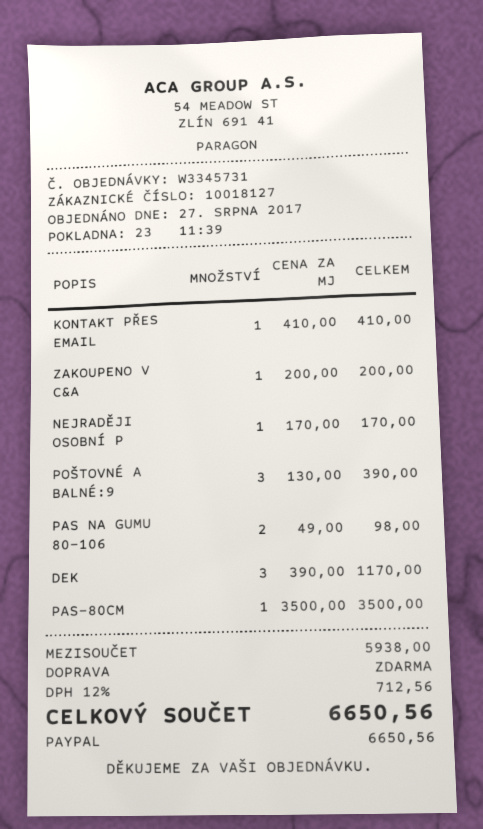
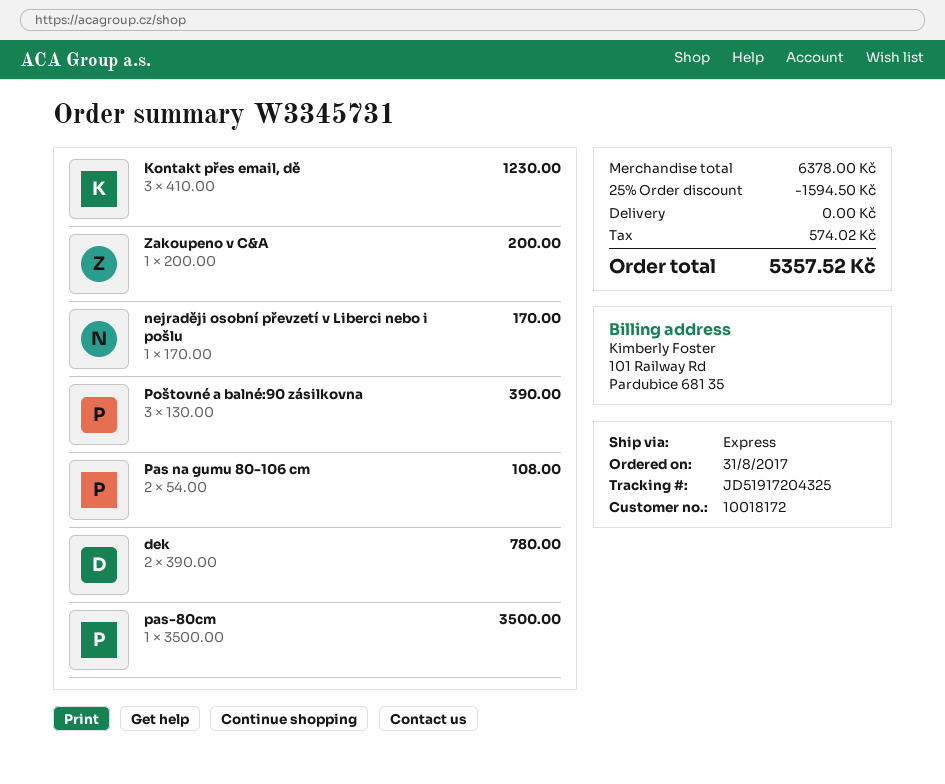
order date: 2017-08-27 -> 2017-08-31
customer number: 10018127 -> 10018172
KONTAKT PŘES EMAIL: 1 x 410.00 = 410.00 -> 3 x 410.00 = 1230.00
PAS NA GUMU 80-106: 2 x 49.00 = 98.00 -> 2 x 54.00 = 108.00
DEK: 3 x 390.00 = 1170.00 -> 2 x 390.00 = 780.00
subtotal: 5938.00 -> 6378.00
discount: none -> 25% = 1594.50
tax: 712.56 -> 574.02
total: 6650.56 -> 5357.52

